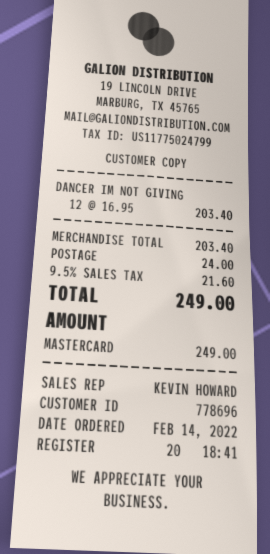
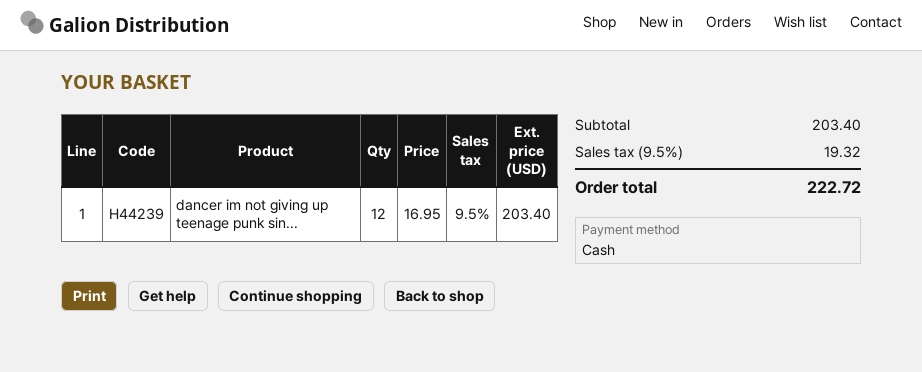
payment method: Mastercard -> cash
shipping: 24.00 -> none
tax: 9.5% = 21.60 -> 9.5% = 19.32
total: 249.00 -> 222.72

